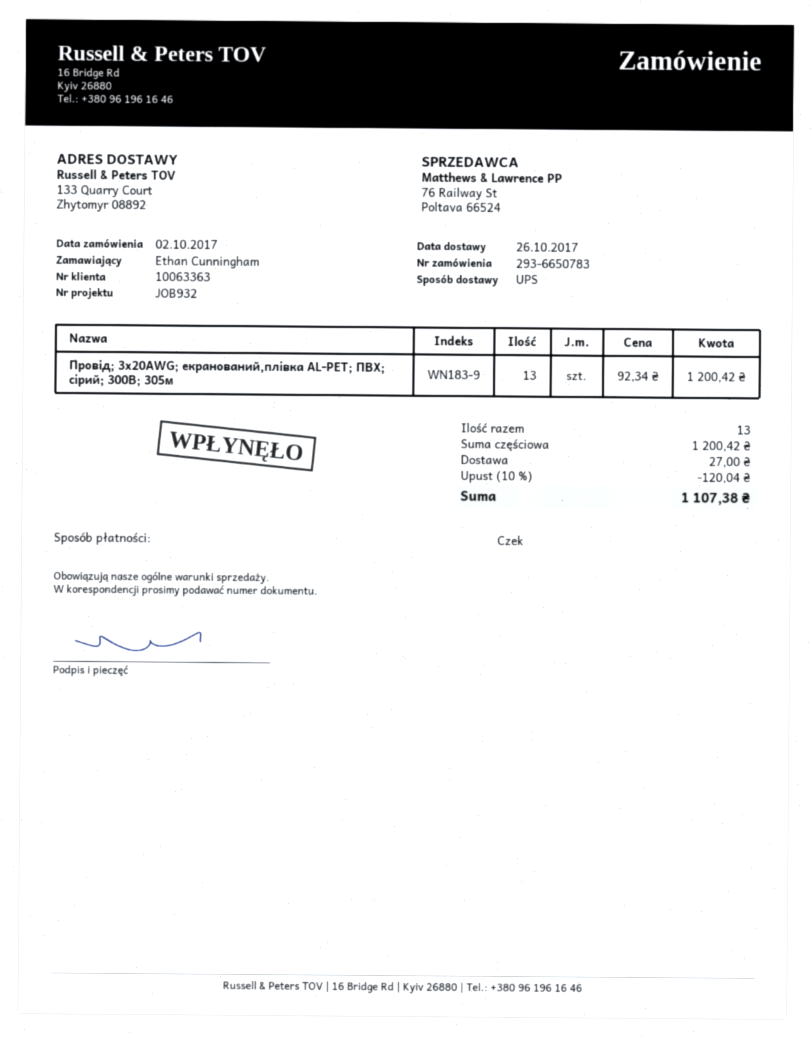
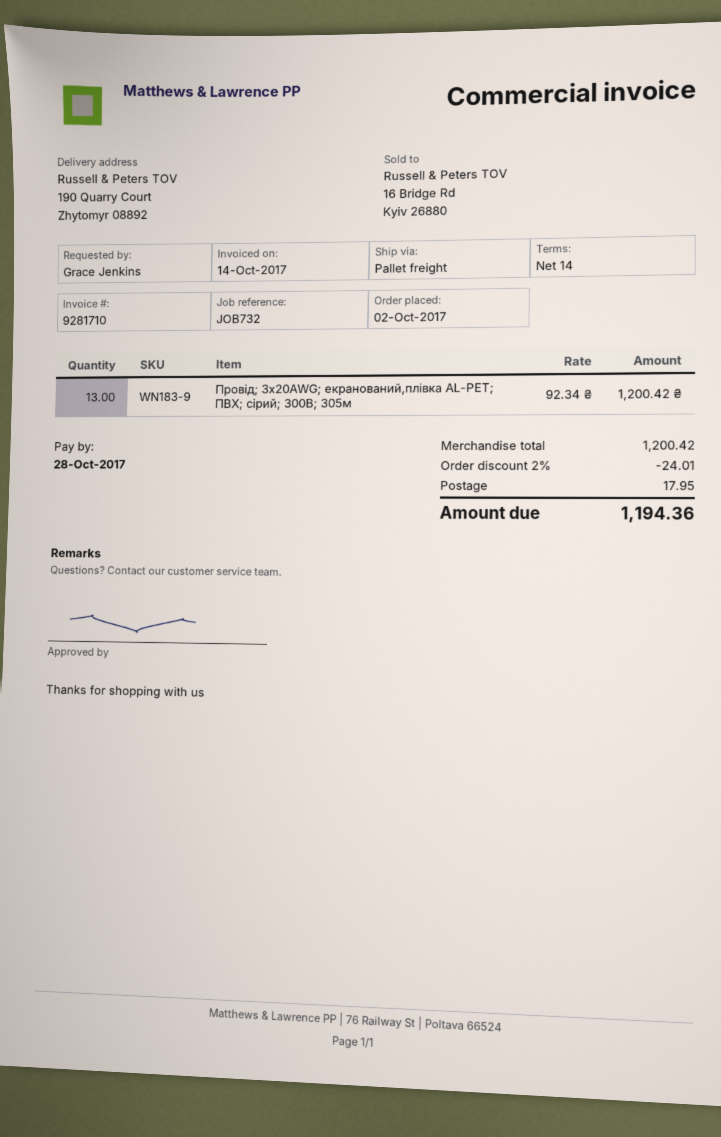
reference: JOB932 -> JOB732
ordered by: Ethan Cunningham -> Grace Jenkins
shipping method: UPS -> pallet freight
ship to: 133 Quarry Court, Zhytomyr 08892 -> 190 Quarry Court, Zhytomyr 08892
discount: 10% = 120.04 -> 2% = 24.01
shipping: 27.00 -> 17.95
total: 1107.38 -> 1194.36

